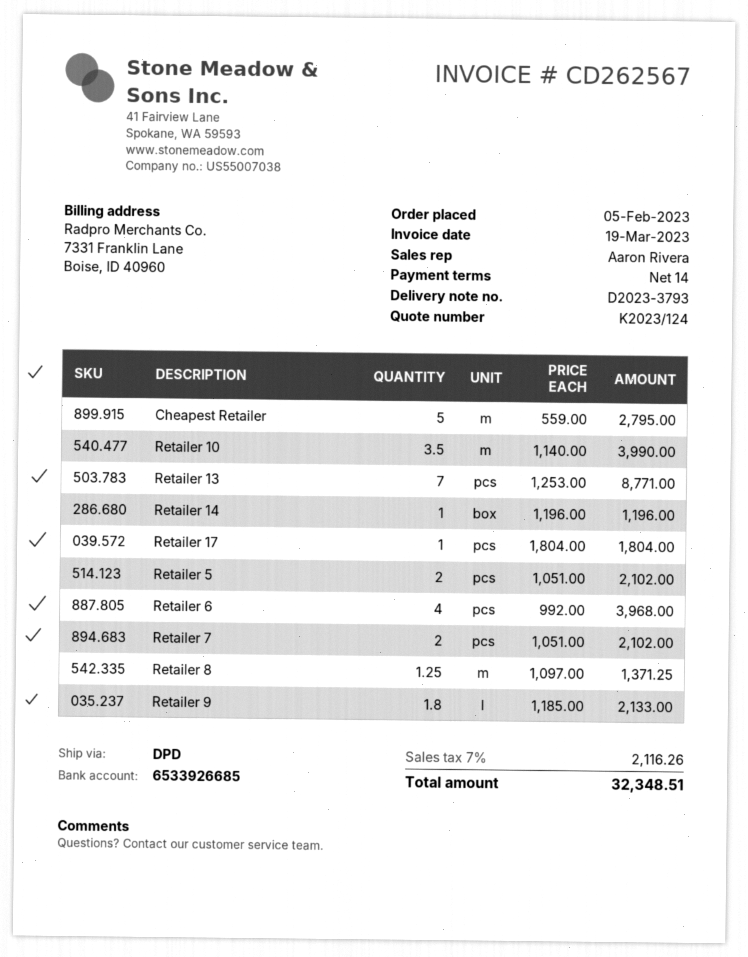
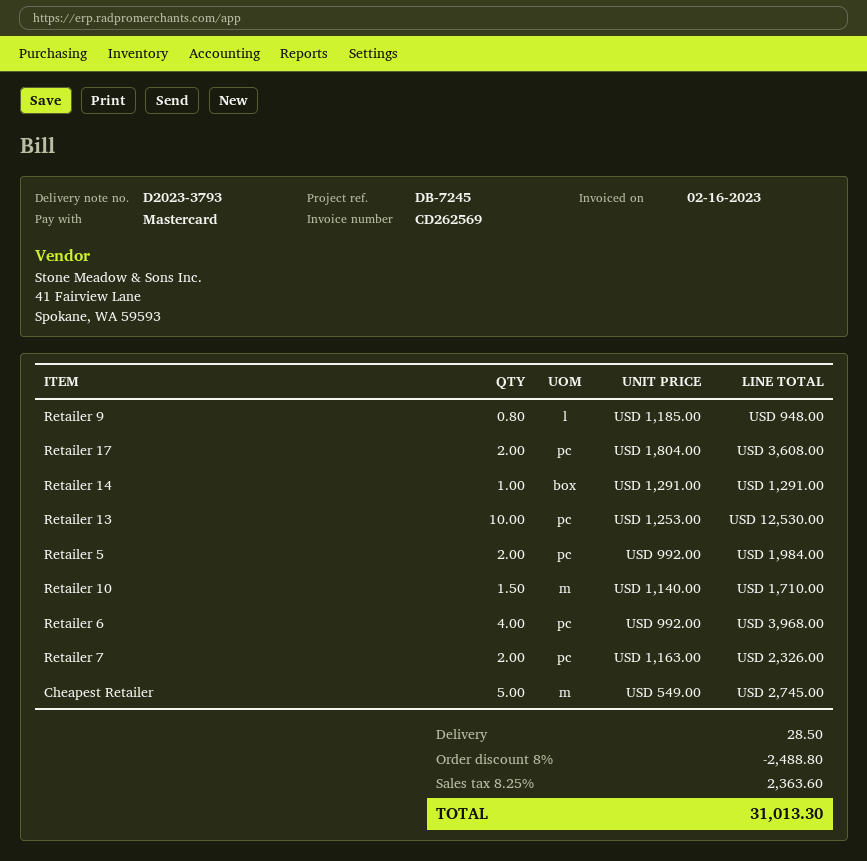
invoice number: CD262567 -> CD262569
invoice date: 2023-03-19 -> 2023-02-16
Cheapest Retailer: 5 x 559.00 = 2795.00 -> 5 x 549.00 = 2745.00
Retailer 10: 3.5 x 1140.00 = 3990.00 -> 1.5 x 1140.00 = 1710.00
Retailer 13: 7 x 1253.00 = 8771.00 -> 10 x 1253.00 = 12530.00
Retailer 14: 1 x 1196.00 = 1196.00 -> 1 x 1291.00 = 1291.00
Retailer 17: 1 x 1804.00 = 1804.00 -> 2 x 1804.00 = 3608.00
Retailer 5: 2 x 1051.00 = 2102.00 -> 2 x 992.00 = 1984.00
Retailer 7: 2 x 1051.00 = 2102.00 -> 2 x 1163.00 = 2326.00
Retailer 8: 1.25 x 1097.00 = 1371.25 -> none
Retailer 9: 1.8 x 1185.00 = 2133.00 -> 0.8 x 1185.00 = 948.00
discount: none -> 8% = 2488.80
shipping: none -> 28.50
tax: 7% = 2116.26 -> 8.25% = 2363.60
total: 32348.51 -> 31013.30

